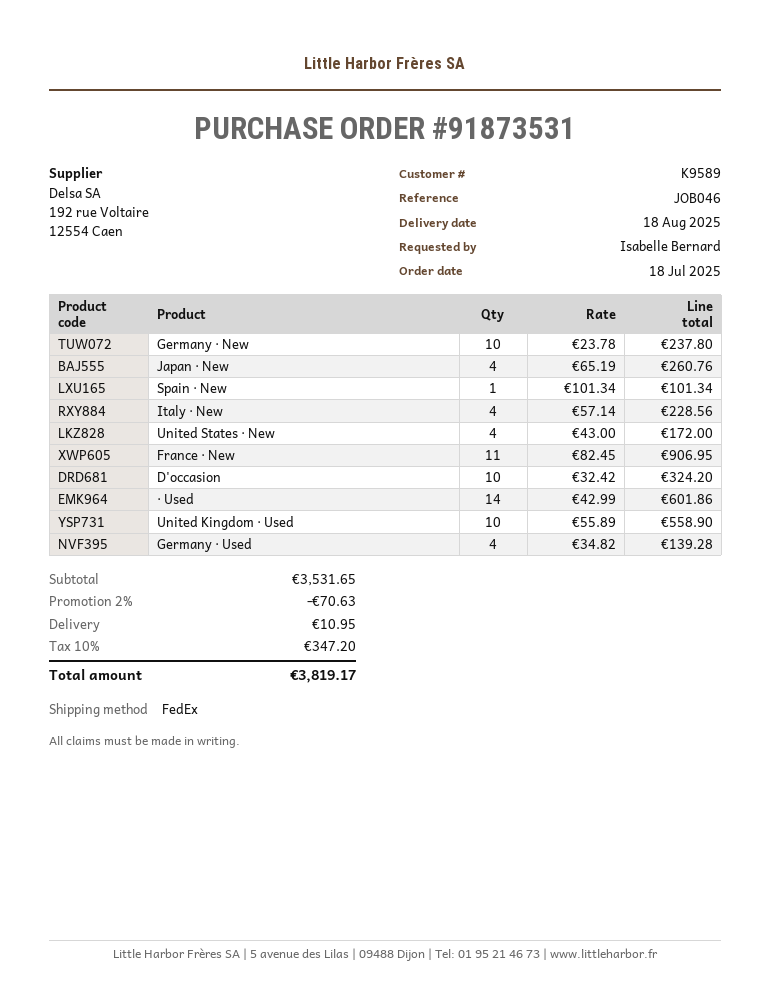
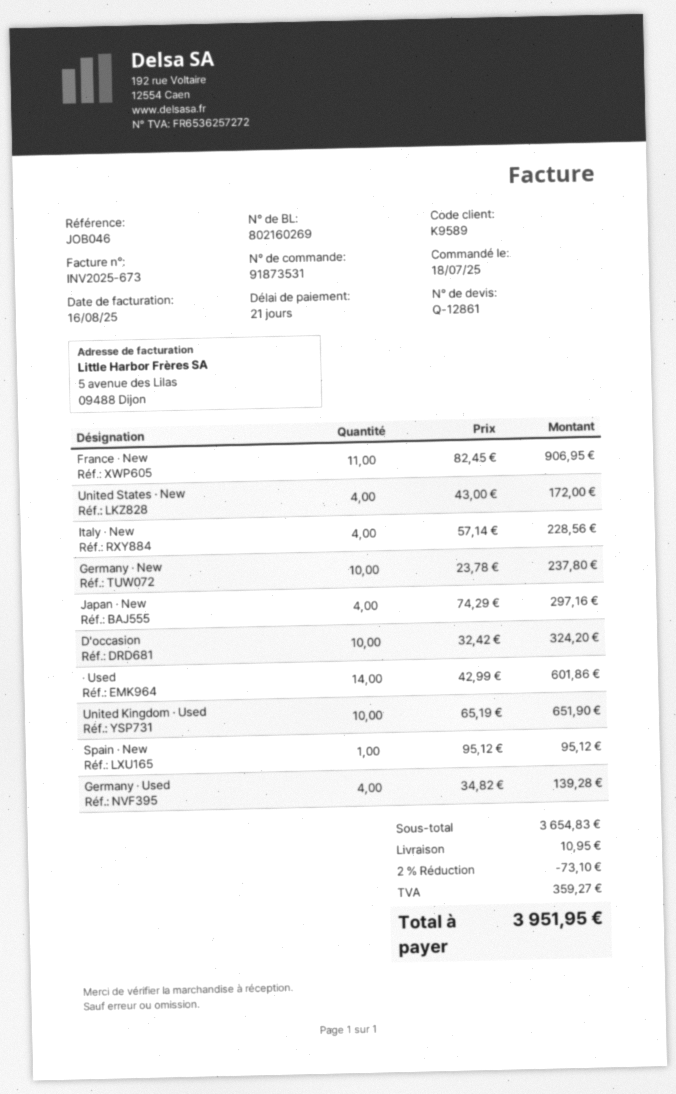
Japan · New: 4 x 65.19 = 260.76 -> 4 x 74.29 = 297.16
Spain · New: 1 x 101.34 = 101.34 -> 1 x 95.12 = 95.12
United Kingdom · Used: 10 x 55.89 = 558.90 -> 10 x 65.19 = 651.90
subtotal: 3531.65 -> 3654.83
discount: 2% = 70.63 -> 2% = 73.10
tax: 347.20 -> 359.27
total: 3819.17 -> 3951.95

